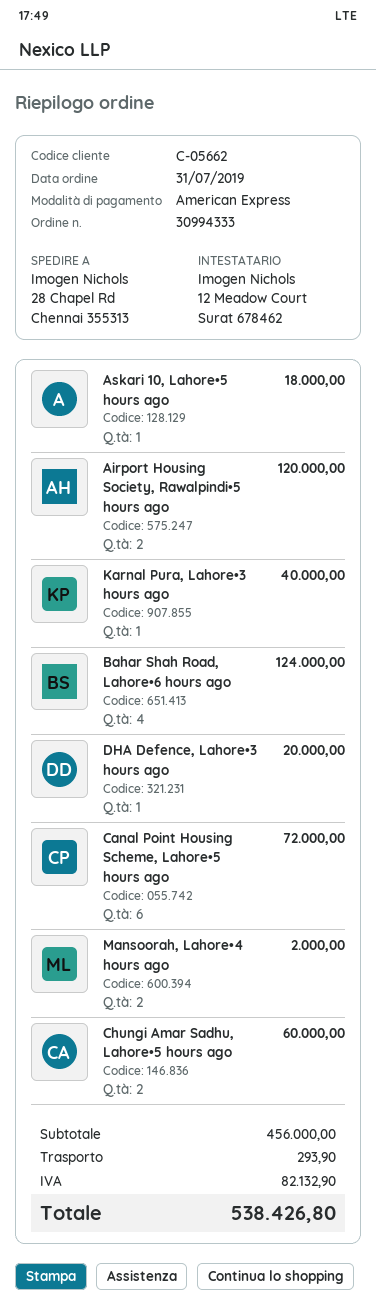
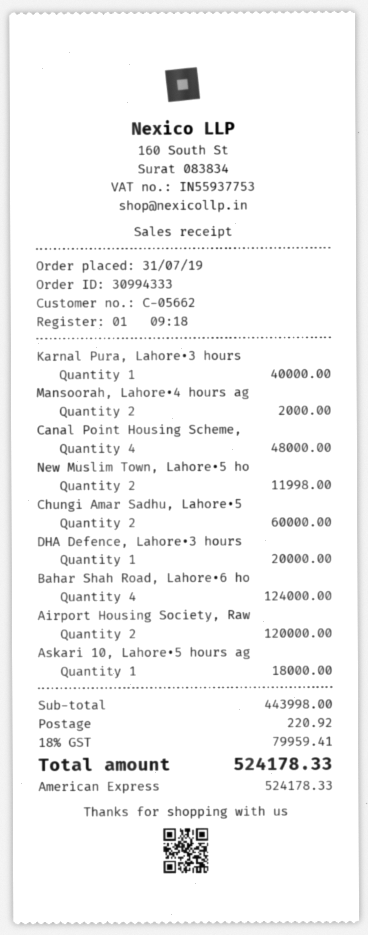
Canal Point Housing Scheme, Lahore•5 hours ago: 6 for 72000.00 -> 4 for 48000.00
New Muslim Town, Lahore•5 ho: none -> 2 for 11998.00
subtotal: 456000.00 -> 443998.00
shipping: 293.90 -> 220.92
tax: 82132.90 -> 79959.41
total: 538426.80 -> 524178.33

